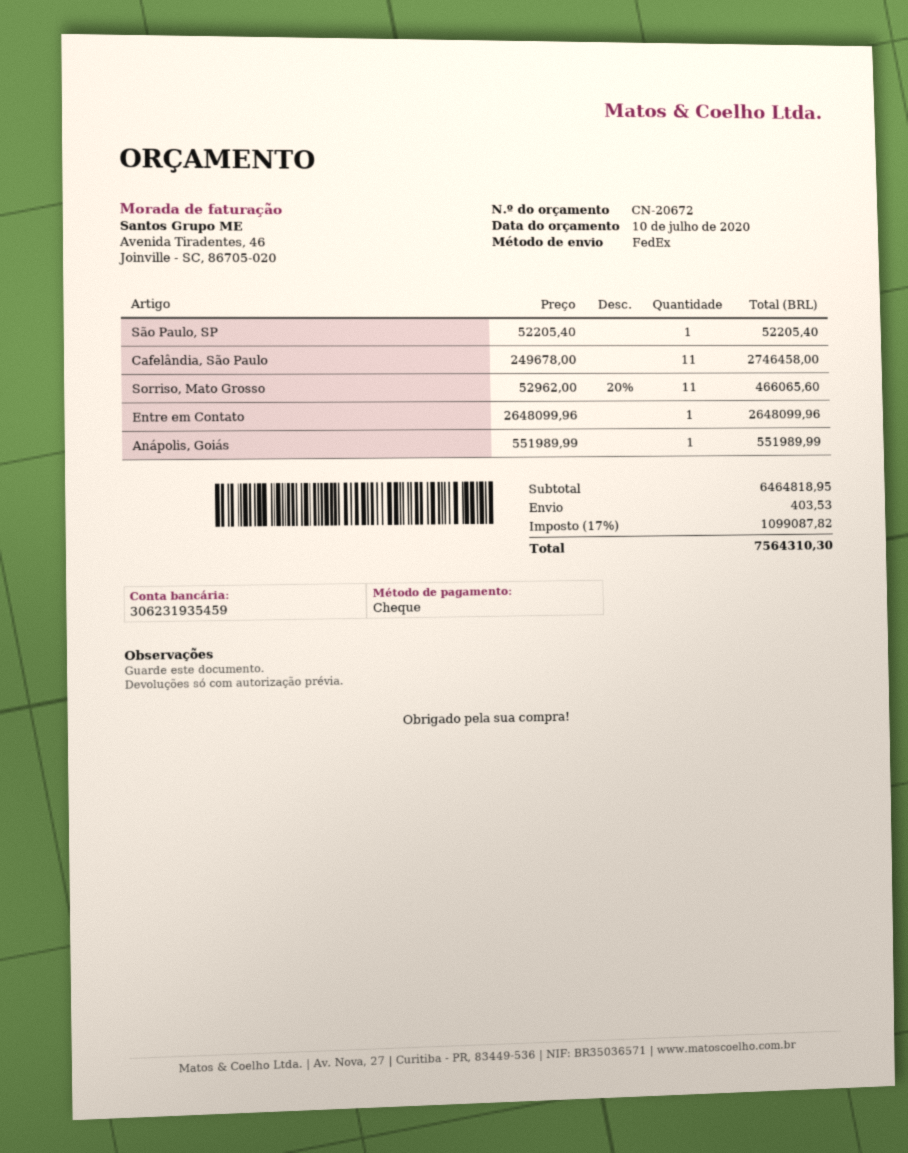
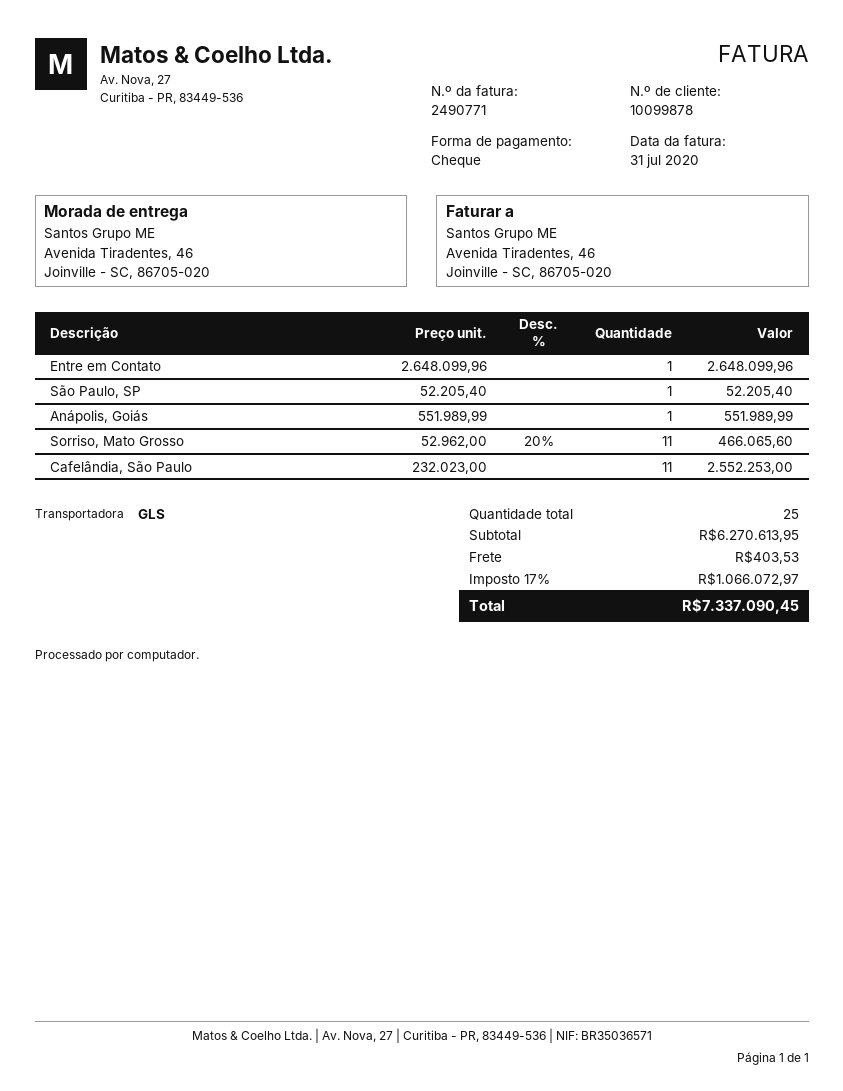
shipping method: FedEx -> GLS
Cafelândia, São Paulo: 11 x 249678.00 = 2746458.00 -> 11 x 232023.00 = 2552253.00
subtotal: 6464818.95 -> 6270613.95
tax: 17% = 1099087.82 -> 17% = 1066072.97
total: 7564310.30 -> 7337090.45

